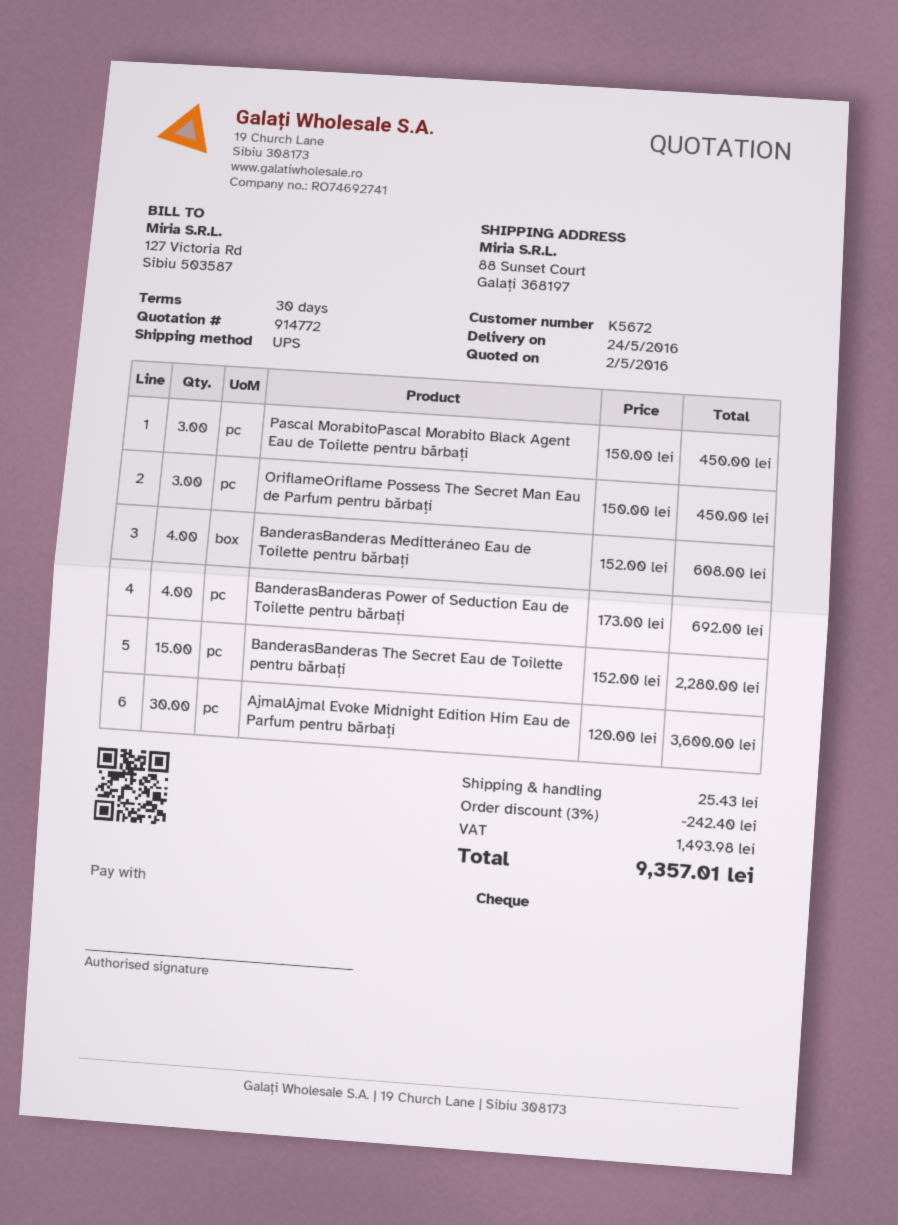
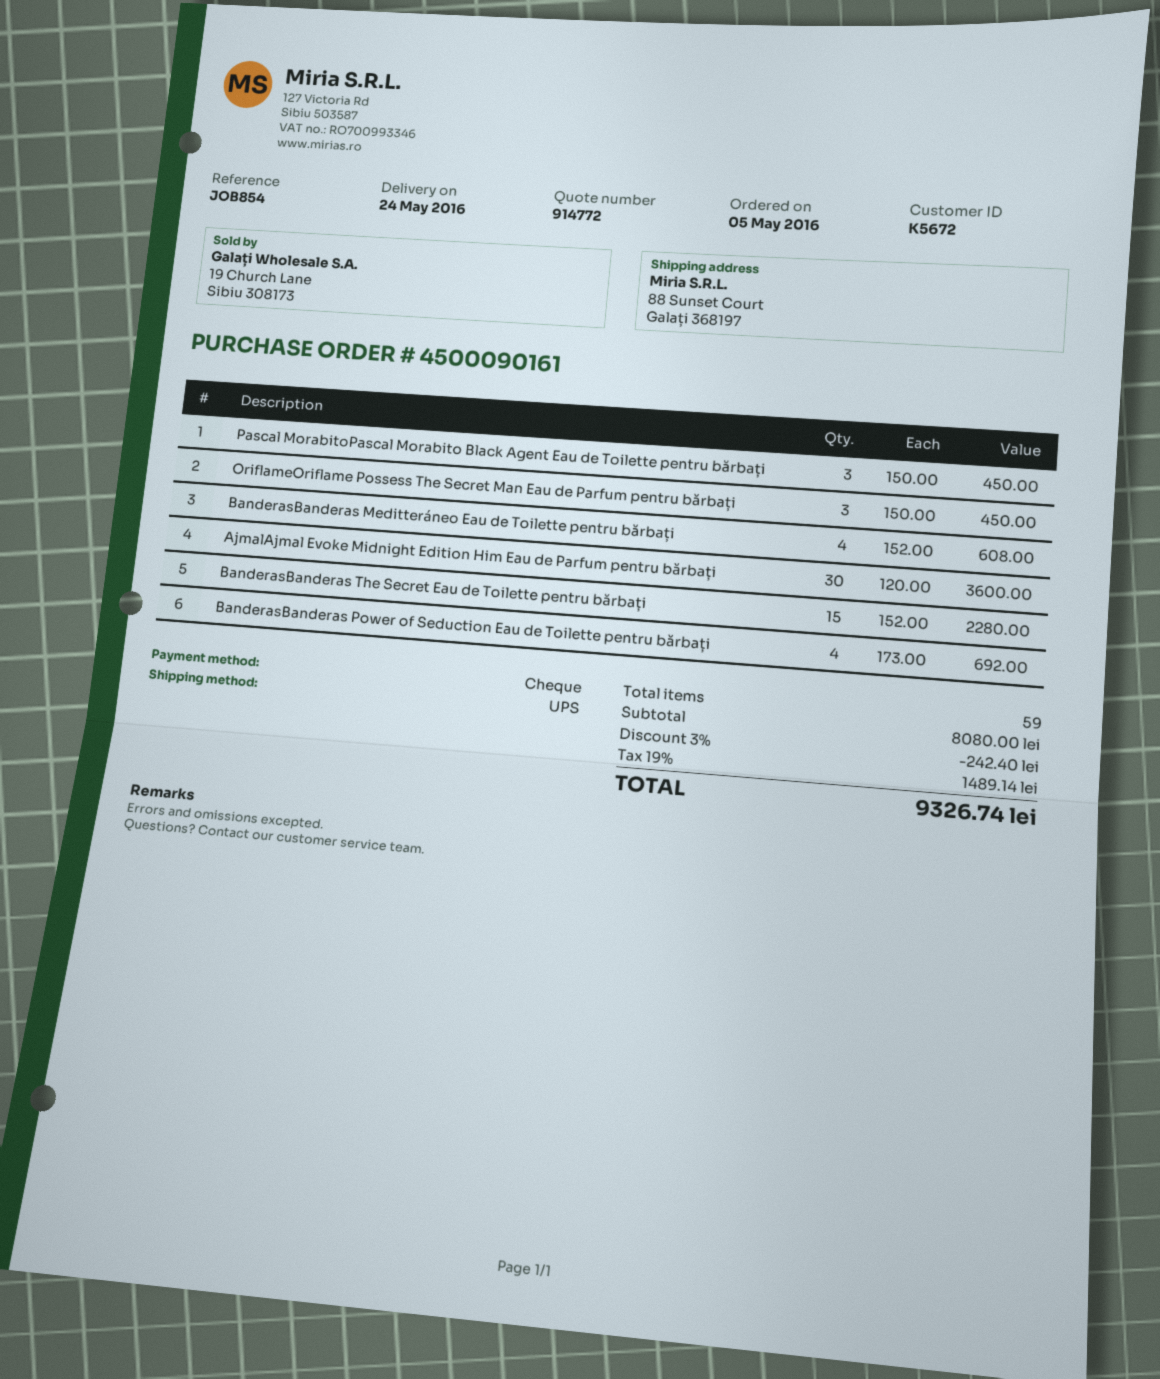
shipping: 25.43 -> none
tax: 1493.98 -> 1489.14
total: 9357.01 -> 9326.74

